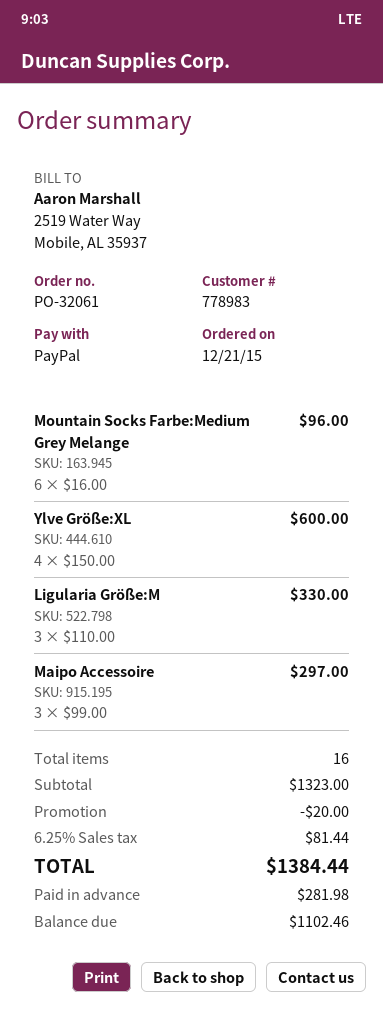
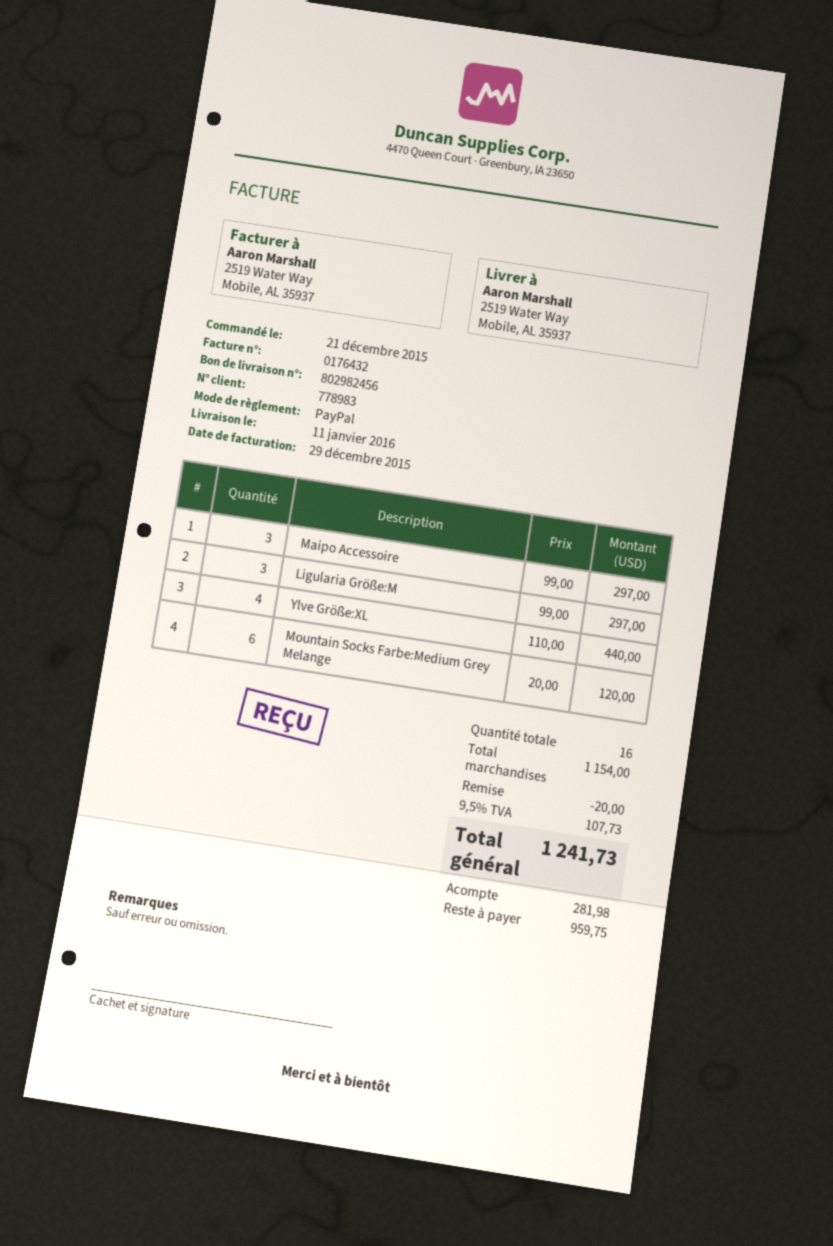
Mountain Socks Farbe:Medium Grey Melange: 6 x 16.00 = 96.00 -> 6 x 20.00 = 120.00
Ylve Größe:XL: 4 x 150.00 = 600.00 -> 4 x 110.00 = 440.00
Ligularia Größe:M: 3 x 110.00 = 330.00 -> 3 x 99.00 = 297.00
subtotal: 1323.00 -> 1154.00
tax: 6.25% = 81.44 -> 9.5% = 107.73
total: 1384.44 -> 1241.73
balance: 1102.46 -> 959.75

